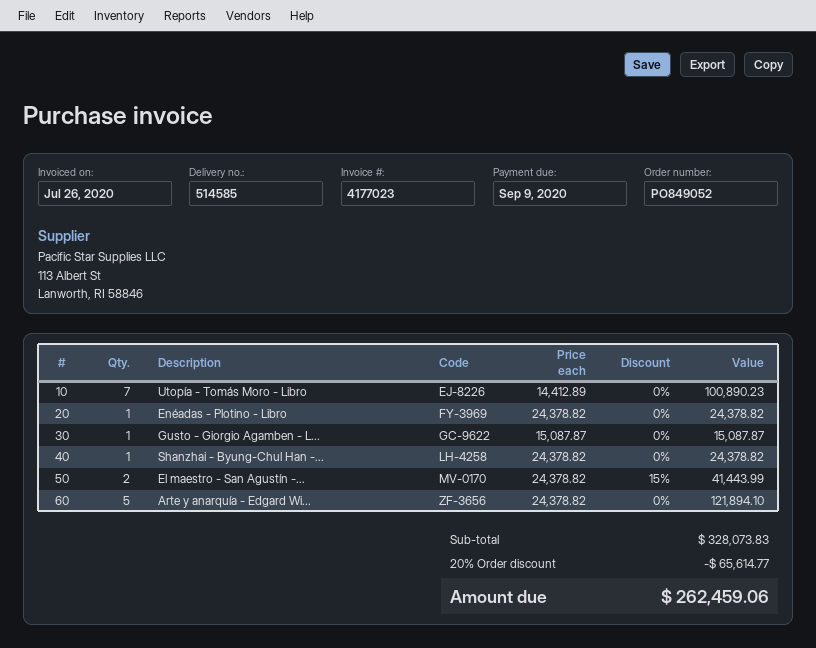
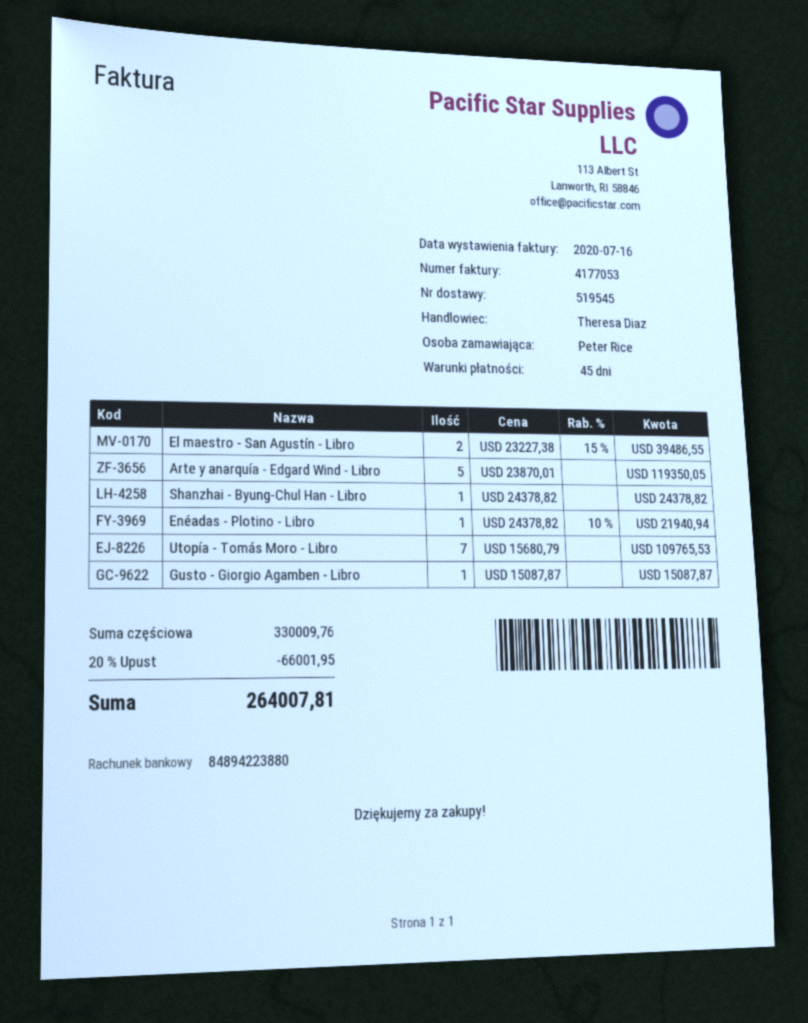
delivery note number: 514585 -> 519545
invoice number: 4177023 -> 4177053
invoice date: 2020-07-26 -> 2020-07-16
Utopía - Tomás Moro - Libro: 7 x 14412.89 = 100890.23 -> 7 x 15680.79 = 109765.53
Enéadas - Plotino - Libro: 1 x 24378.82 = 24378.82 -> 1 x 24378.82 - 10% = 21940.94
El maestro - San Agustín -...: 2 x 24378.82 - 15% = 41443.99 -> 2 x 23227.38 - 15% = 39486.55
Arte y anarquía - Edgard Wi...: 5 x 24378.82 = 121894.10 -> 5 x 23870.01 = 119350.05
subtotal: 328073.83 -> 330009.76
discount: 20% = 65614.77 -> 20% = 66001.95
total: 262459.06 -> 264007.81

